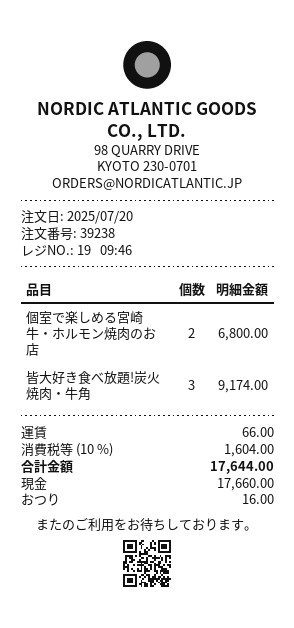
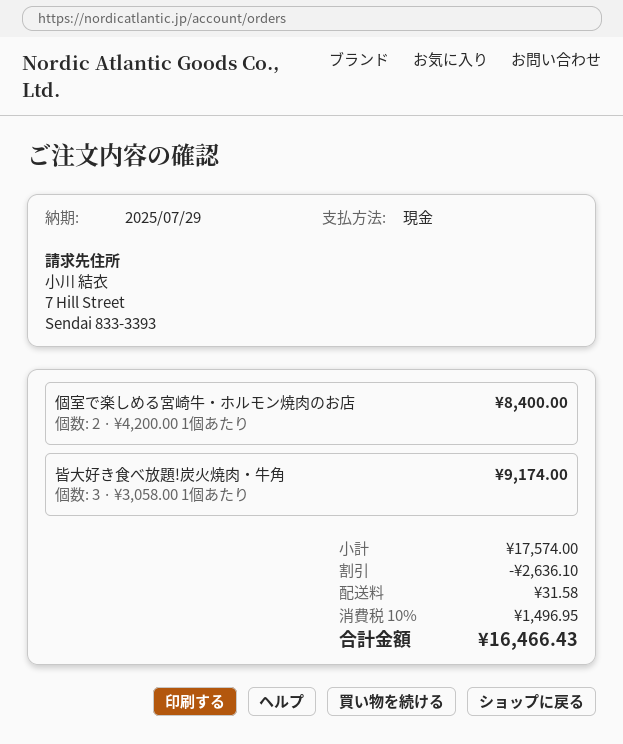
個室で楽しめる宮崎牛・ホルモン焼肉のお店: 2 for 6800.00 -> 2 for 8400.00
discount: none -> 2636.10
shipping: 66.00 -> 31.58
tax: 10% = 1604.00 -> 10% = 1496.95
total: 17644.00 -> 16466.43

